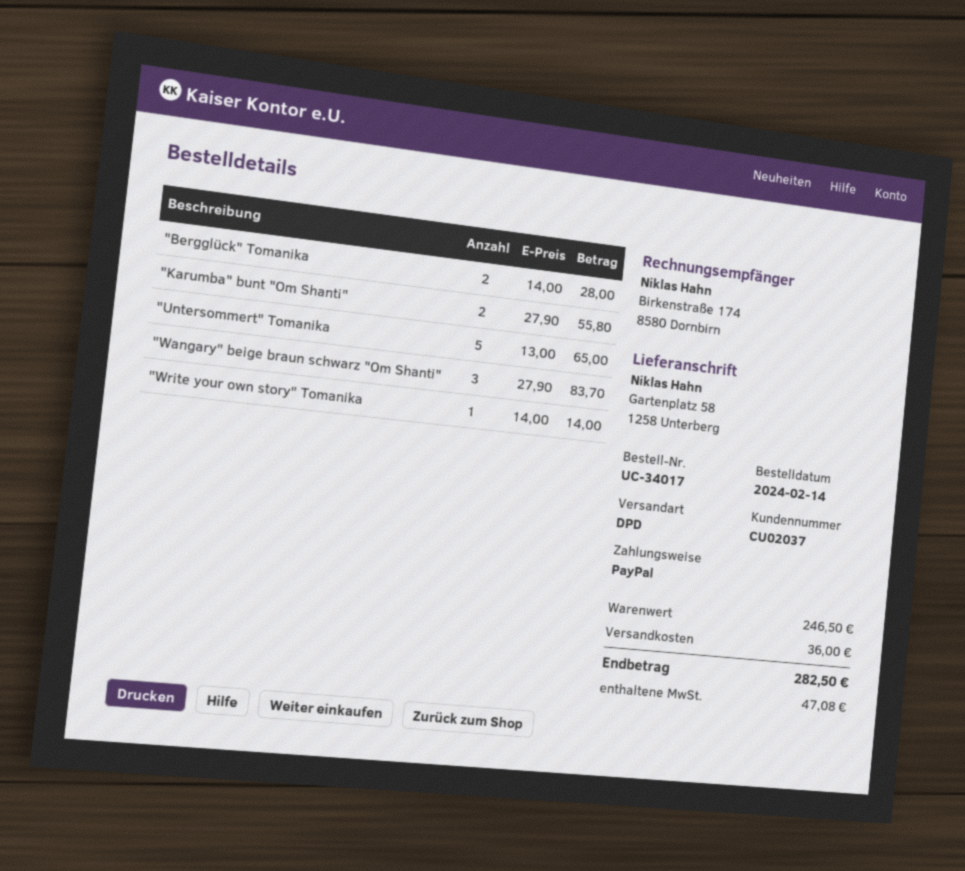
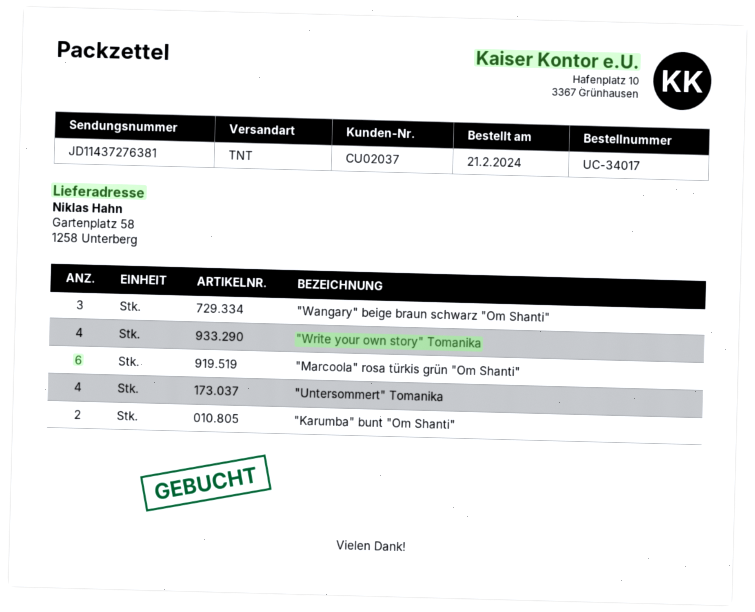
order date: 2024-02-14 -> 2024-02-21
shipping method: DPD -> TNT
"Bergglück" Tomanika: 2 -> none
"Untersommert" Tomanika: 5 -> 4
"Write your own story" Tomanika: 1 -> 4
"Marcoola" rosa türkis grün "Om Shanti": none -> 6

